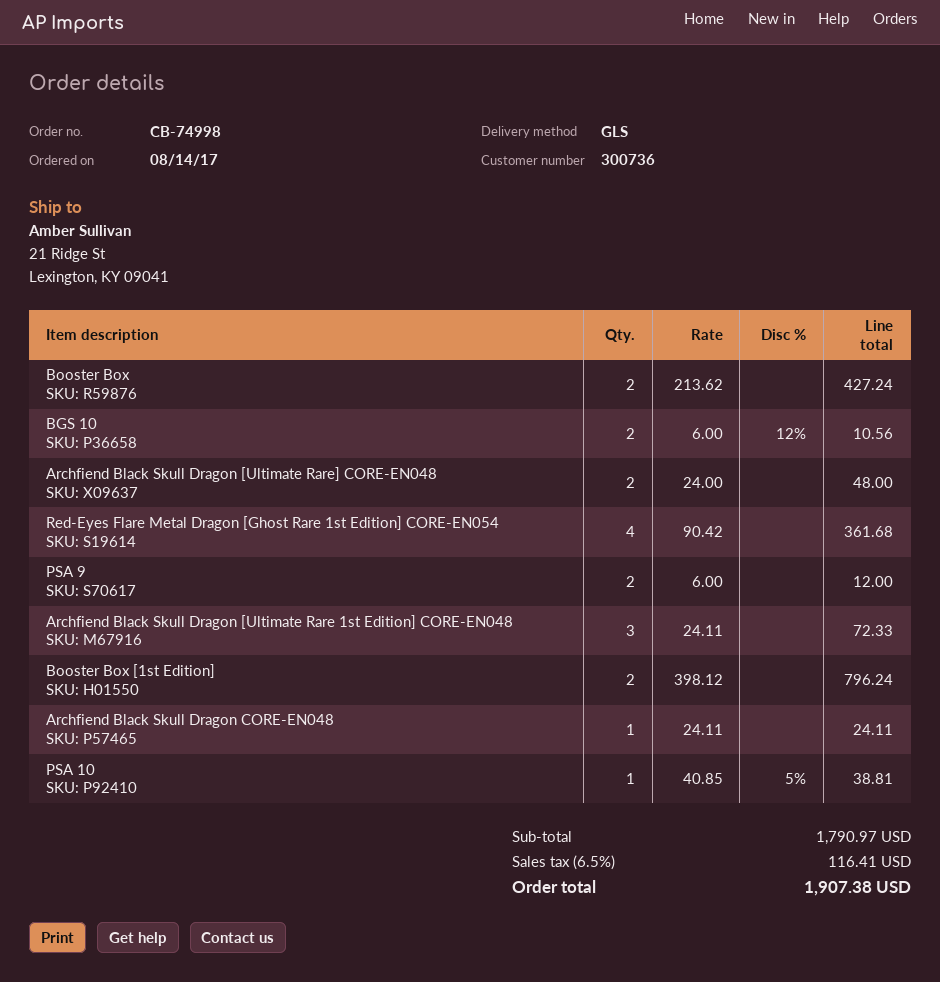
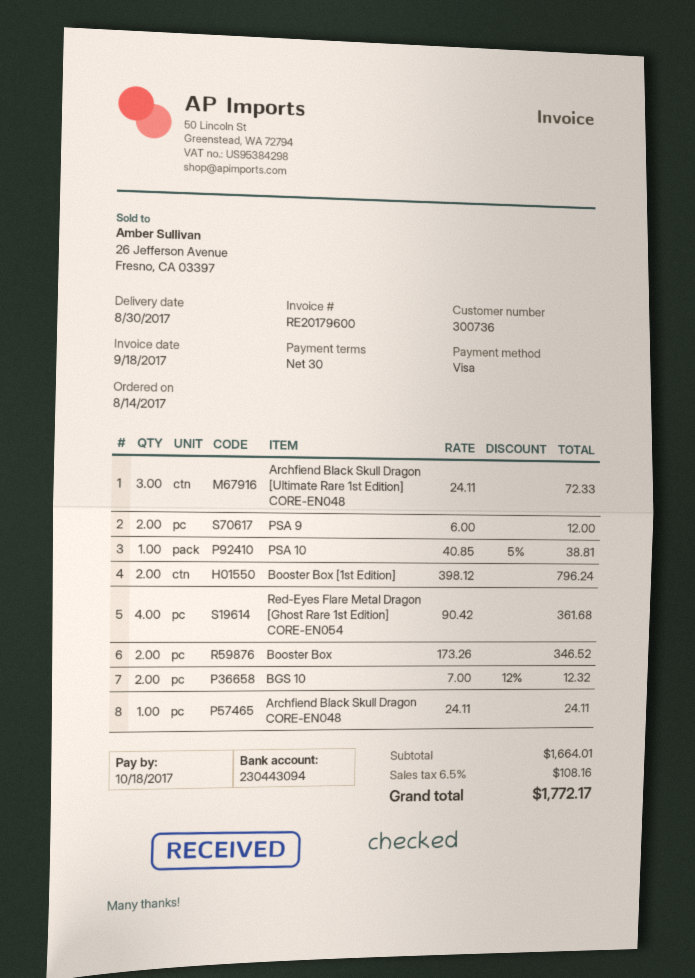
Booster Box: 2 x 213.62 = 427.24 -> 2 x 173.26 = 346.52
BGS 10: 2 x 6.00 - 12% = 10.56 -> 2 x 7.00 - 12% = 12.32
Archfiend Black Skull Dragon [Ultimate Rare] CORE-EN048: 2 x 24.00 = 48.00 -> none
subtotal: 1790.97 -> 1664.01
tax: 6.5% = 116.41 -> 6.5% = 108.16
total: 1907.38 -> 1772.17

